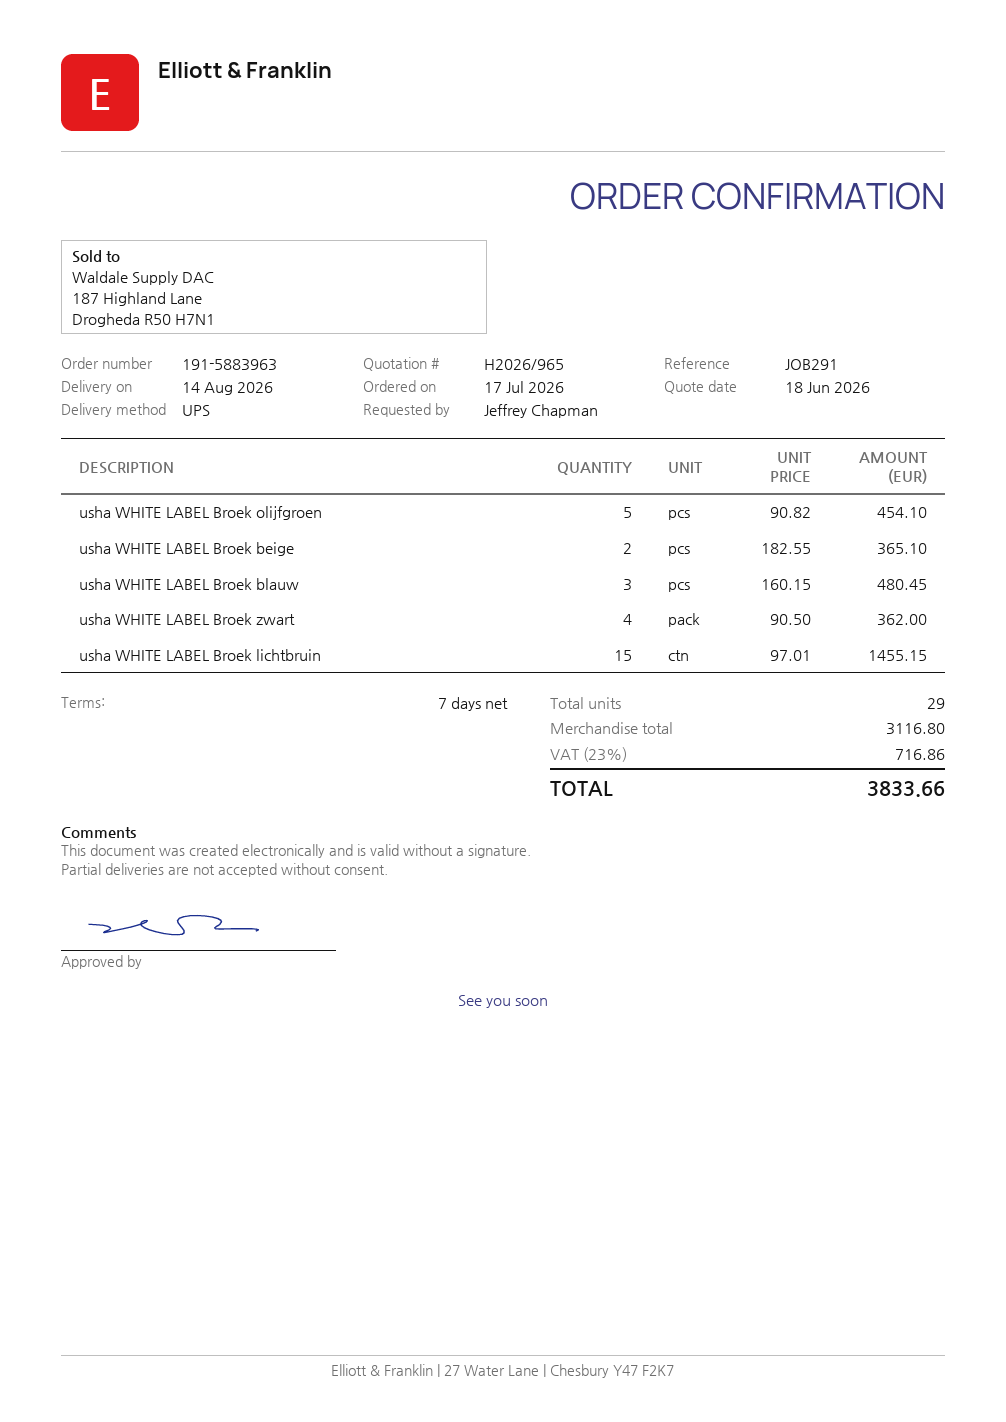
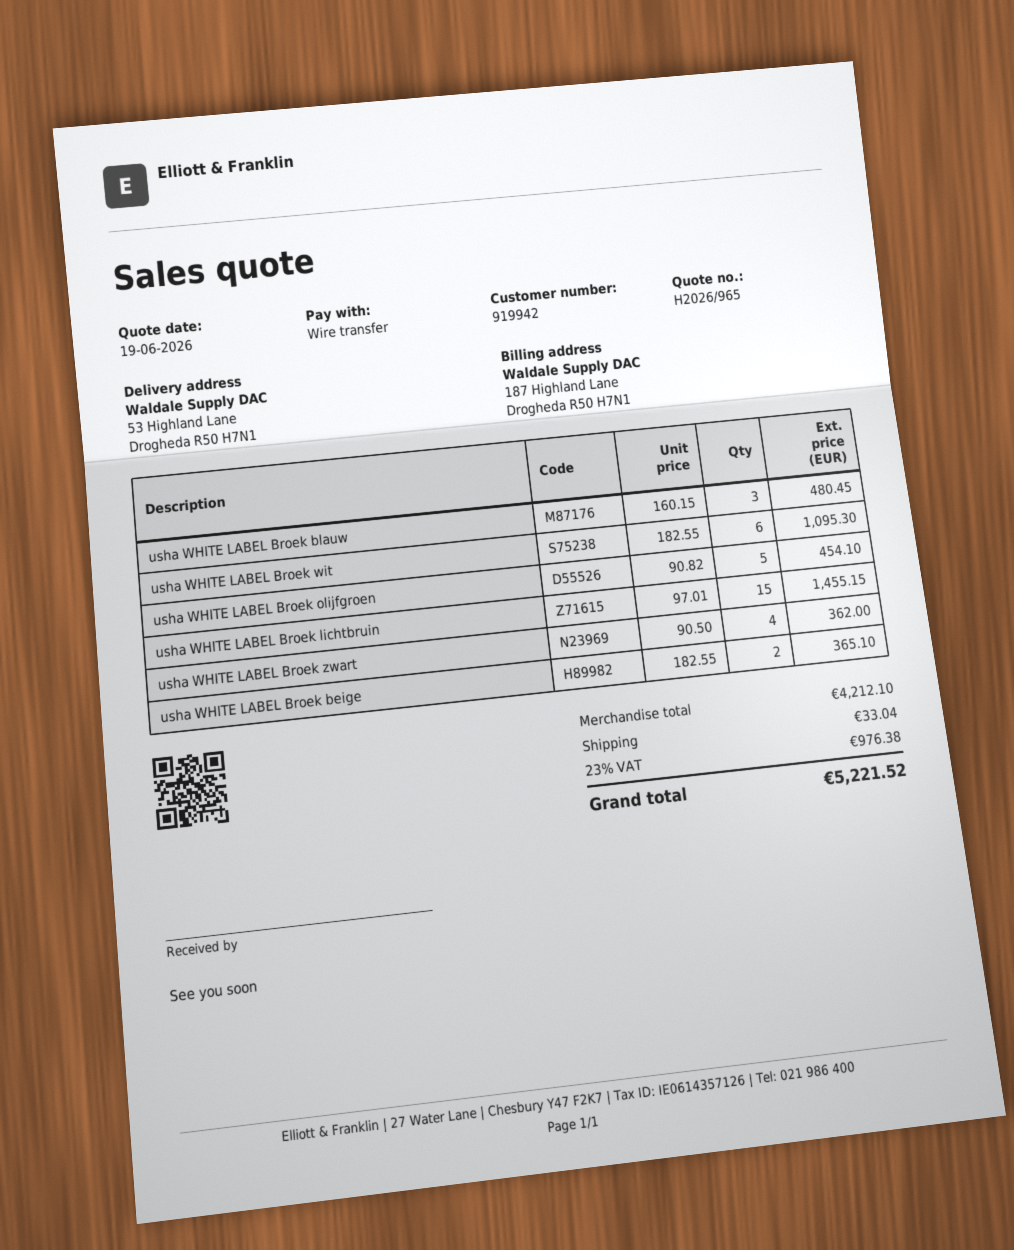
quote date: 2026-06-18 -> 2026-06-19
usha WHITE LABEL Broek wit: none -> 6 x 182.55 = 1095.30
subtotal: 3116.80 -> 4212.10
shipping: none -> 33.04
tax: 23% = 716.86 -> 23% = 976.38
total: 3833.66 -> 5221.52

